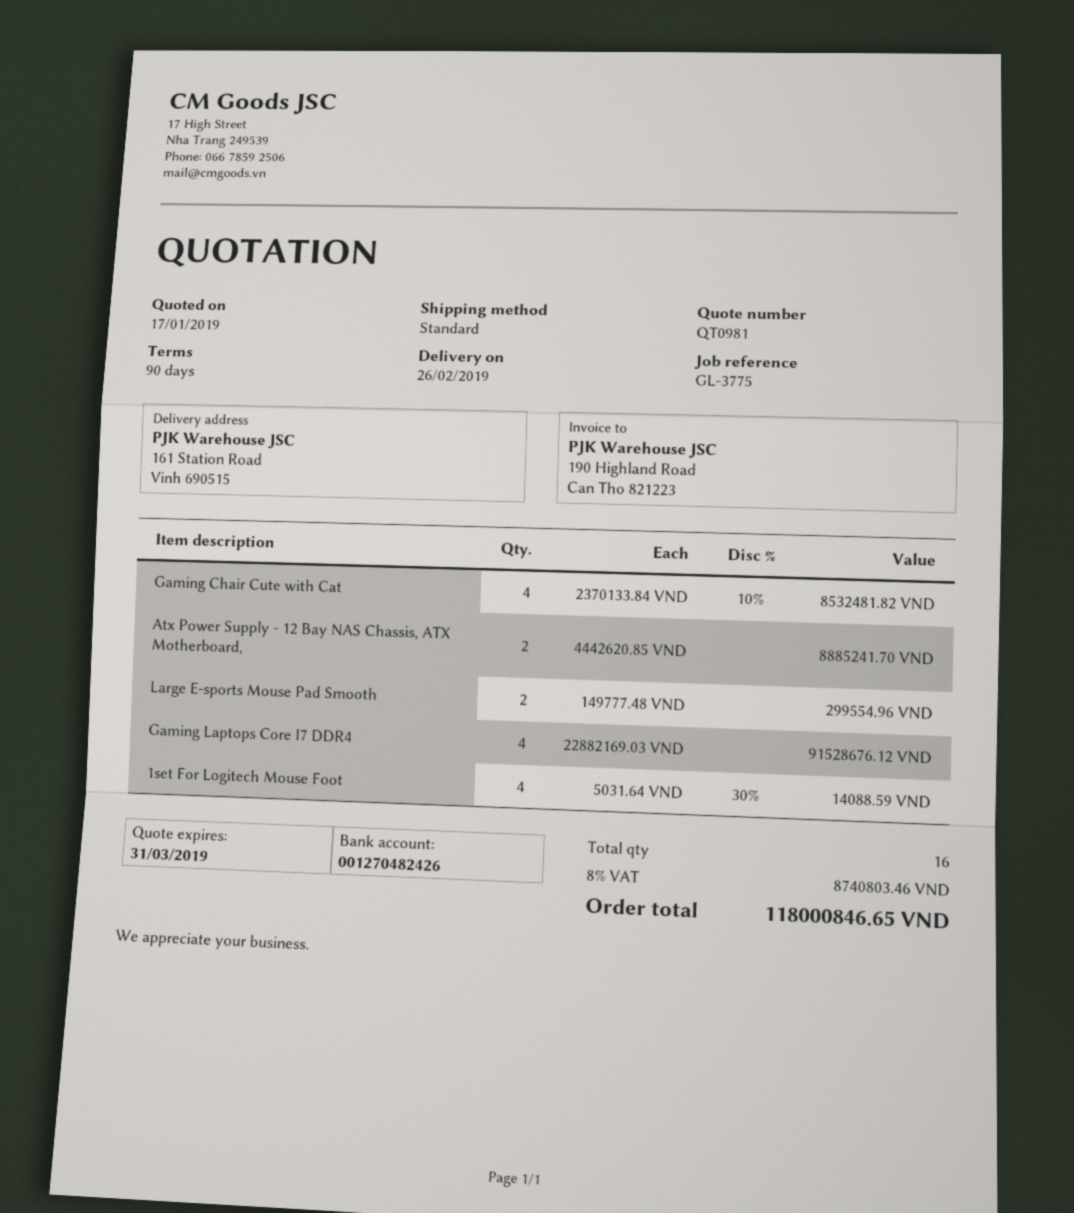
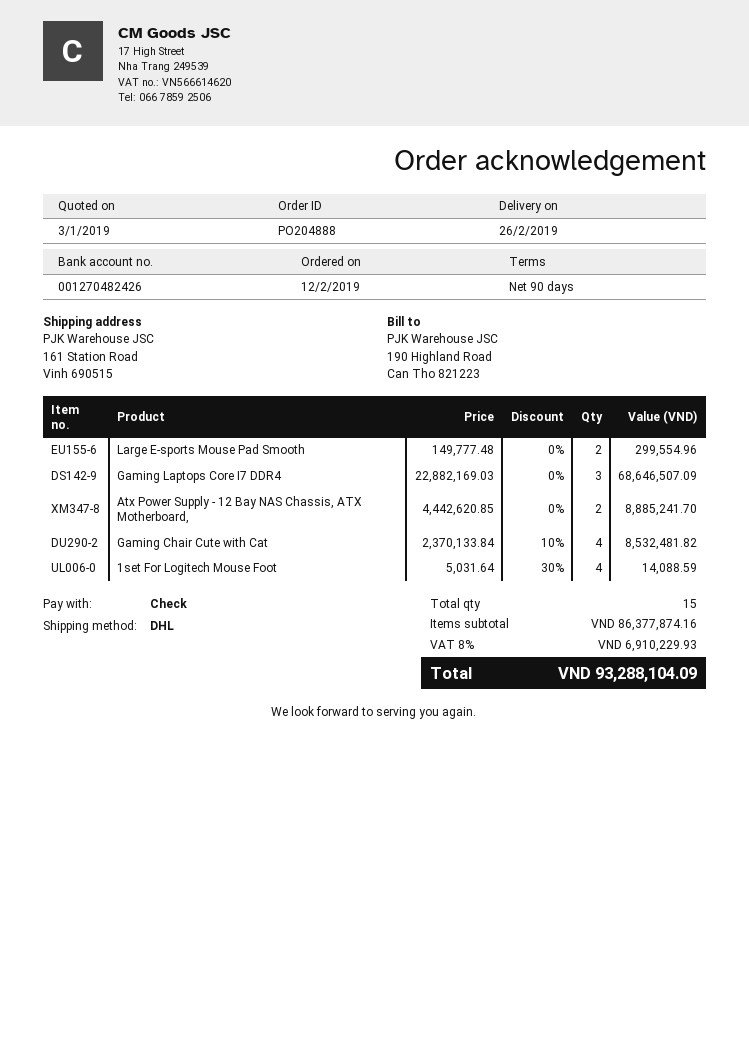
quote date: 2019-01-17 -> 2019-01-03
shipping method: standard -> DHL
Gaming Laptops Core I7 DDR4: 4 x 22882169.03 = 91528676.12 -> 3 x 22882169.03 = 68646507.09
total quantity: 16 -> 15
tax: 8% = 8740803.46 -> 8% = 6910229.93
total: 118000846.65 -> 93288104.09

